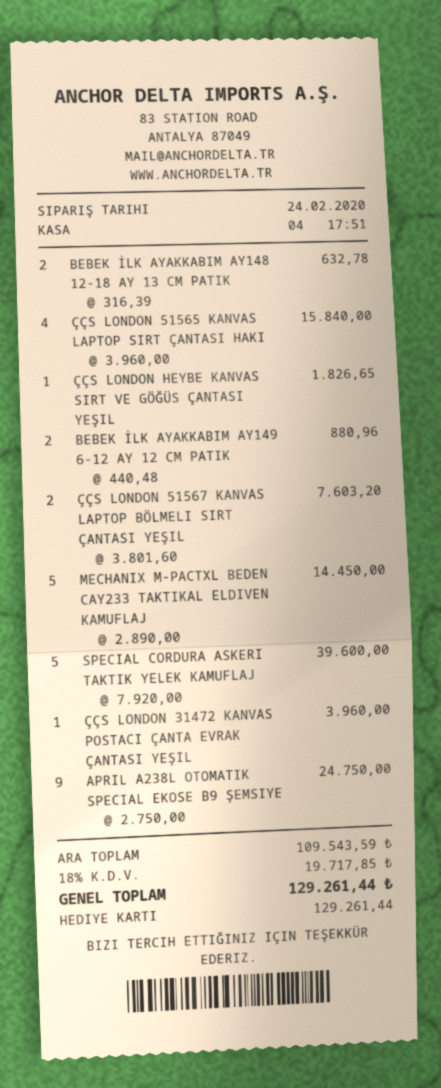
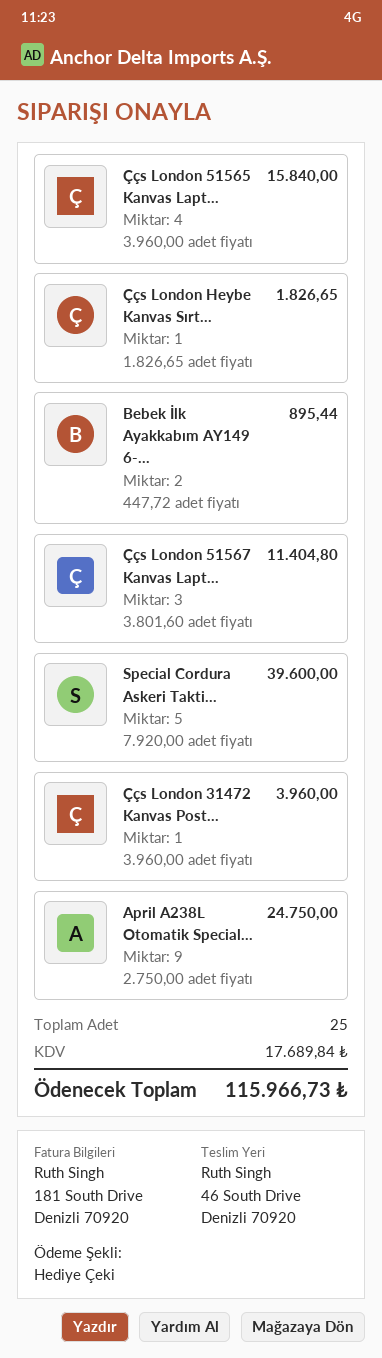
BEBEK İLK AYAKKABIM AY148 12-18 AY 13 CM PATIK: 2 x 316.39 = 632.78 -> none
BEBEK İLK AYAKKABIM AY149 6-12 AY 12 CM PATIK: 2 x 440.48 = 880.96 -> 2 x 447.72 = 895.44
ÇÇS LONDON 51567 KANVAS LAPTOP BÖLMELI SIRT ÇANTASI YEŞIL: 2 x 3801.60 = 7603.20 -> 3 x 3801.60 = 11404.80
MECHANIX M-PACTXL BEDEN CAY233 TAKTIKAL ELDIVEN KAMUFLAJ: 5 x 2890.00 = 14450.00 -> none
tax: 19717.85 -> 17689.84
total: 129261.44 -> 115966.73

